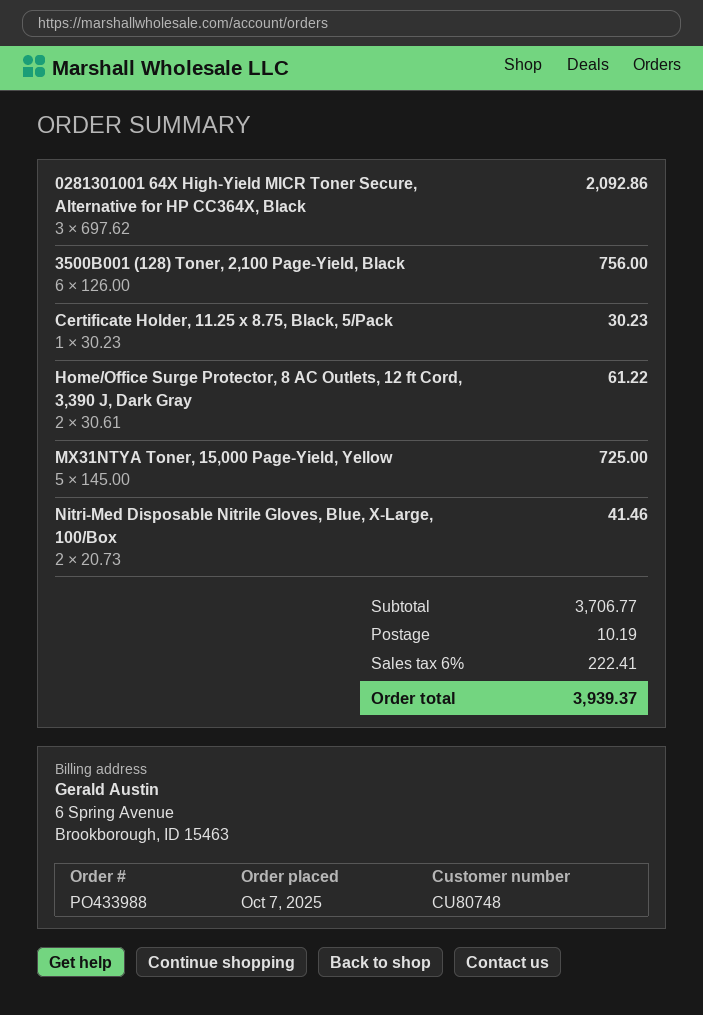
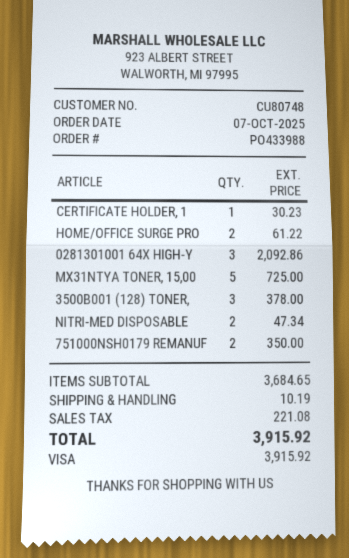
3500B001 (128) Toner, 2,100 Page-Yield, Black: 6 for 756.00 -> 3 for 378.00
Nitri-Med Disposable Nitrile Gloves, Blue, X-Large, 100/Box: 2 for 41.46 -> 2 for 47.34
751000NSH0179 REMANUF: none -> 2 for 350.00
subtotal: 3706.77 -> 3684.65
tax: 222.41 -> 221.08
total: 3939.37 -> 3915.92

